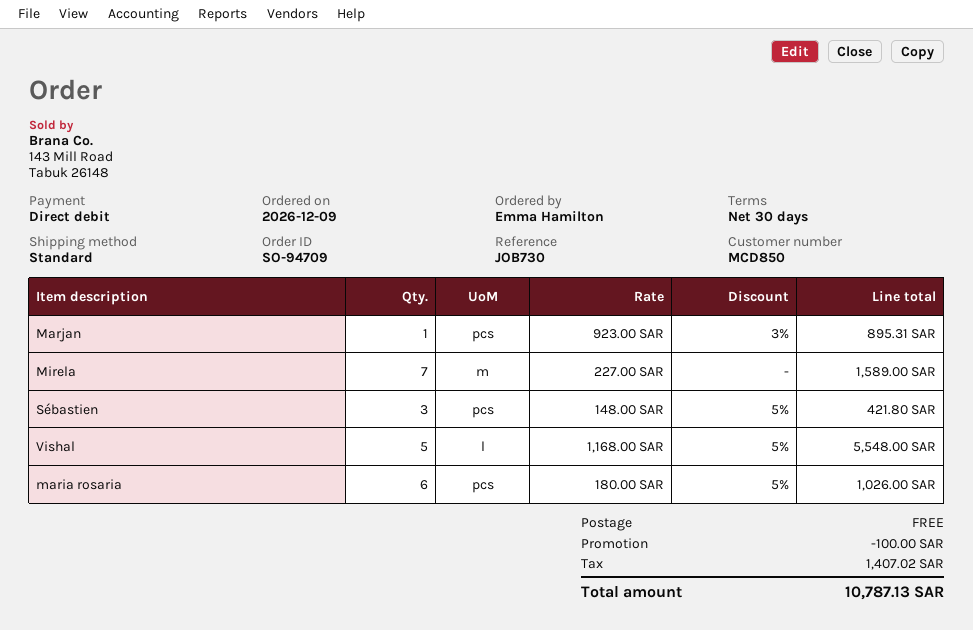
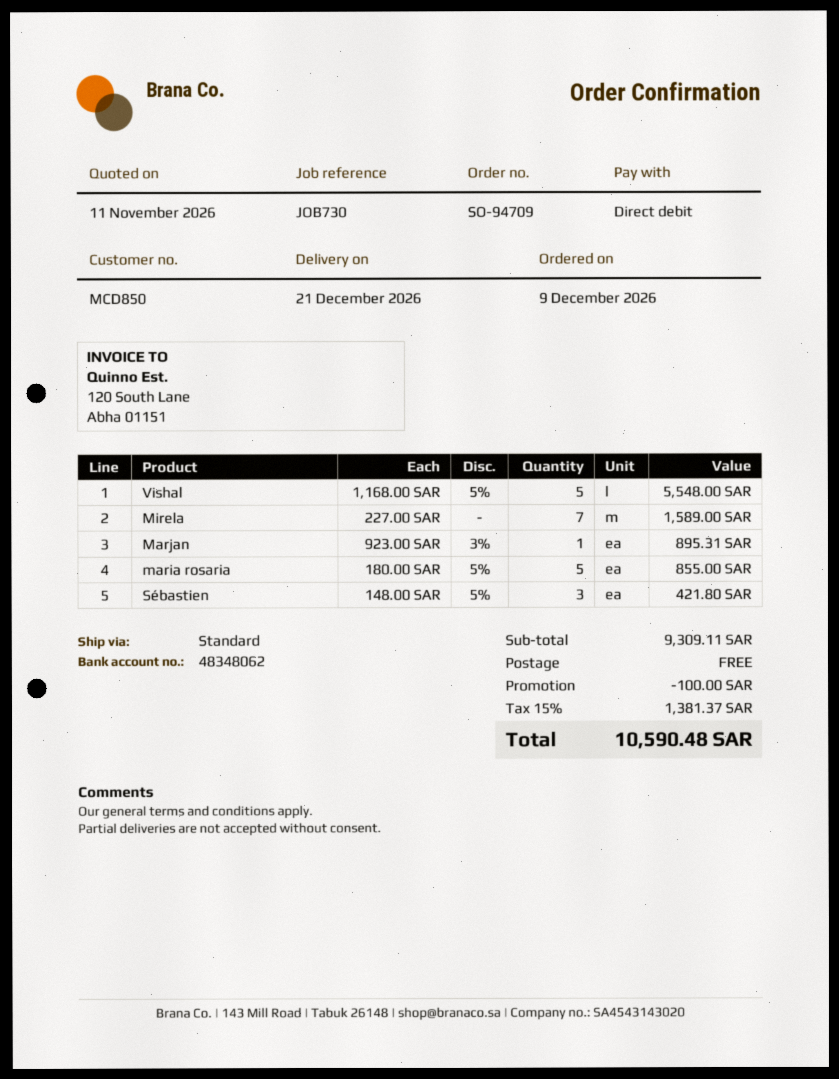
maria rosaria: 6 x 180.00 - 5% = 1026.00 -> 5 x 180.00 - 5% = 855.00
tax: 1407.02 -> 1381.37
total: 10787.13 -> 10590.48

